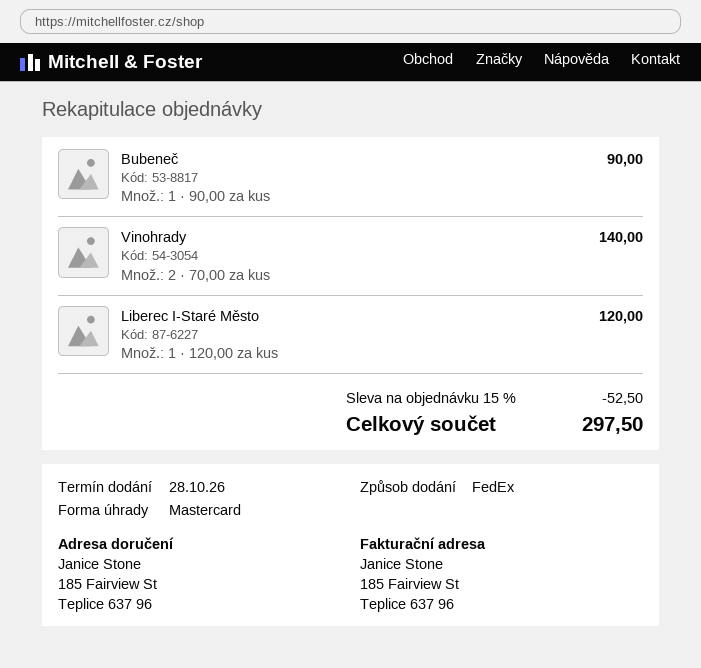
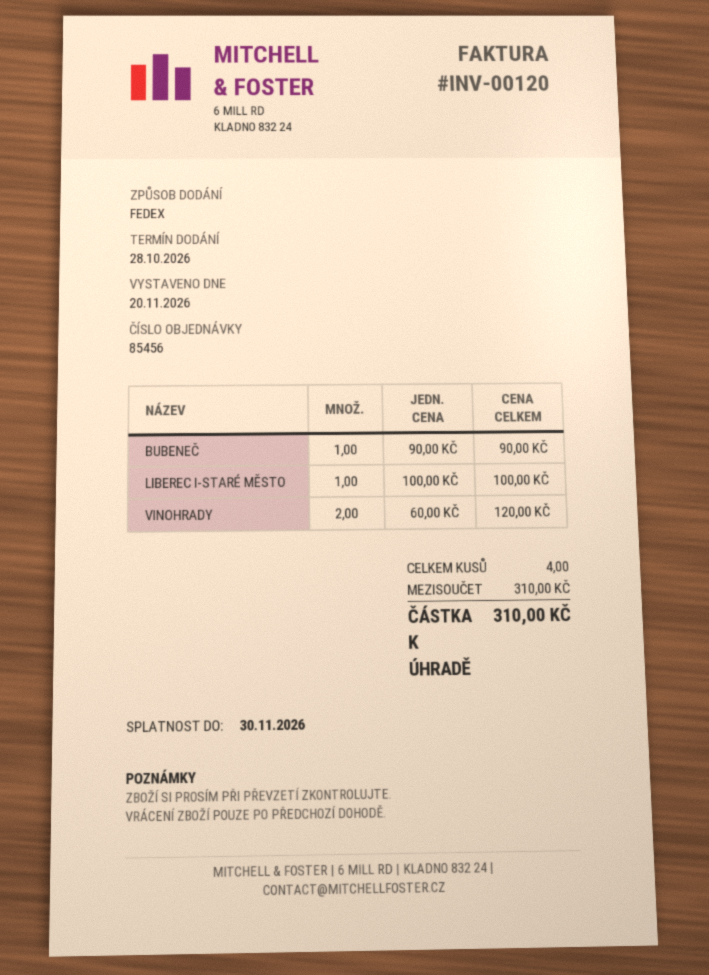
Vinohrady: 2 x 70.00 = 140.00 -> 2 x 60.00 = 120.00
Liberec I-Staré Město: 1 x 120.00 = 120.00 -> 1 x 100.00 = 100.00
discount: 15% = 52.50 -> none
total: 297.50 -> 310.00

